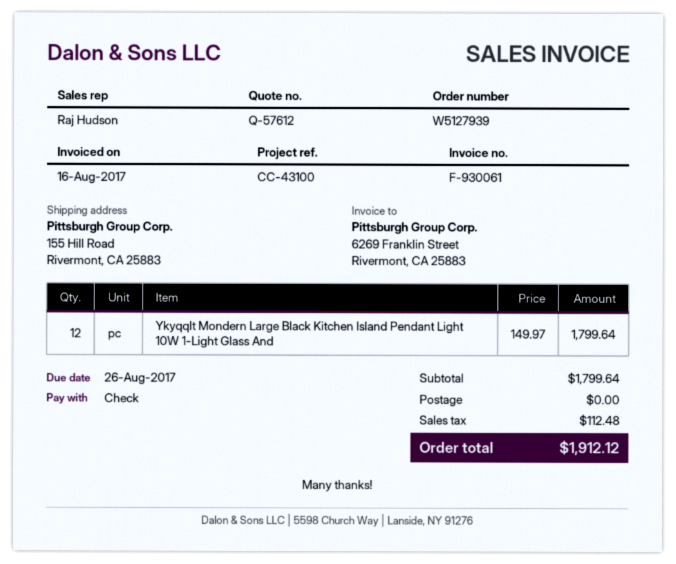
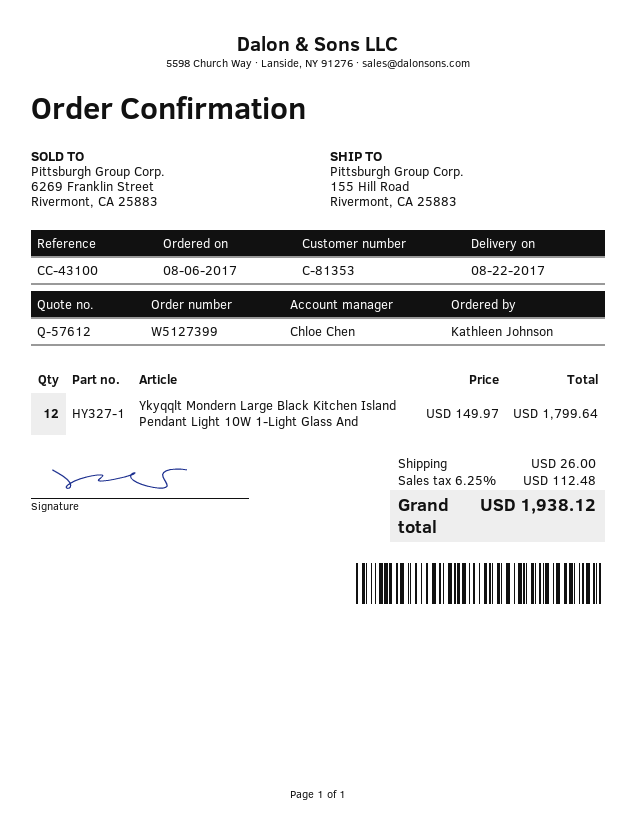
order number: W5127939 -> W5127399
sales rep: Raj Hudson -> Chloe Chen
shipping: 0.00 -> 26.00
total: 1912.12 -> 1938.12

